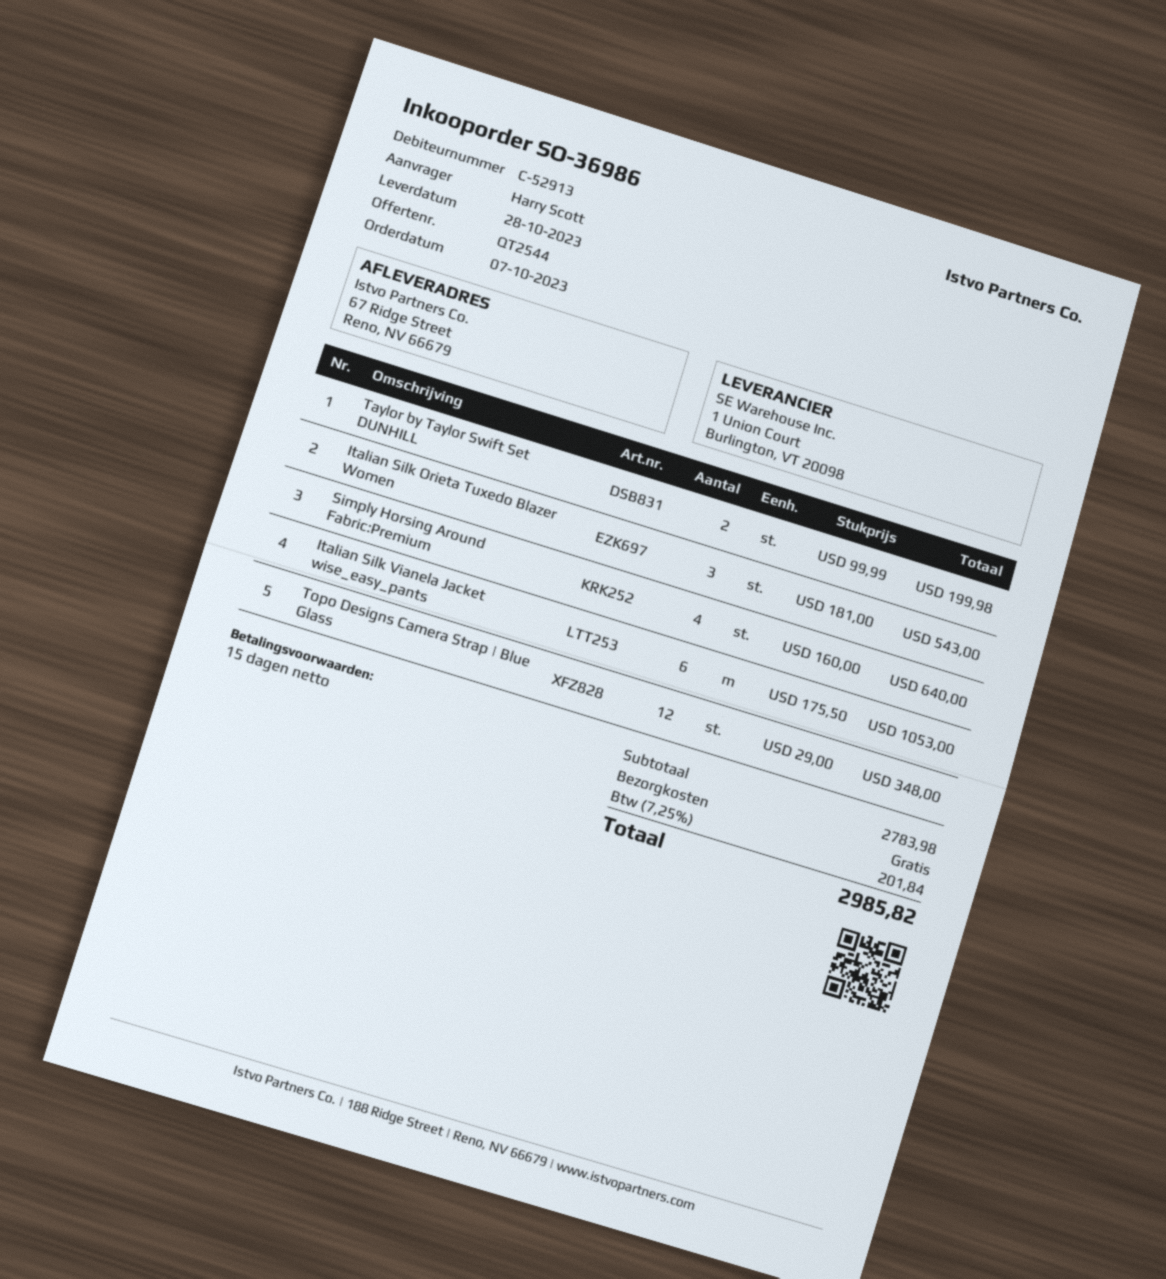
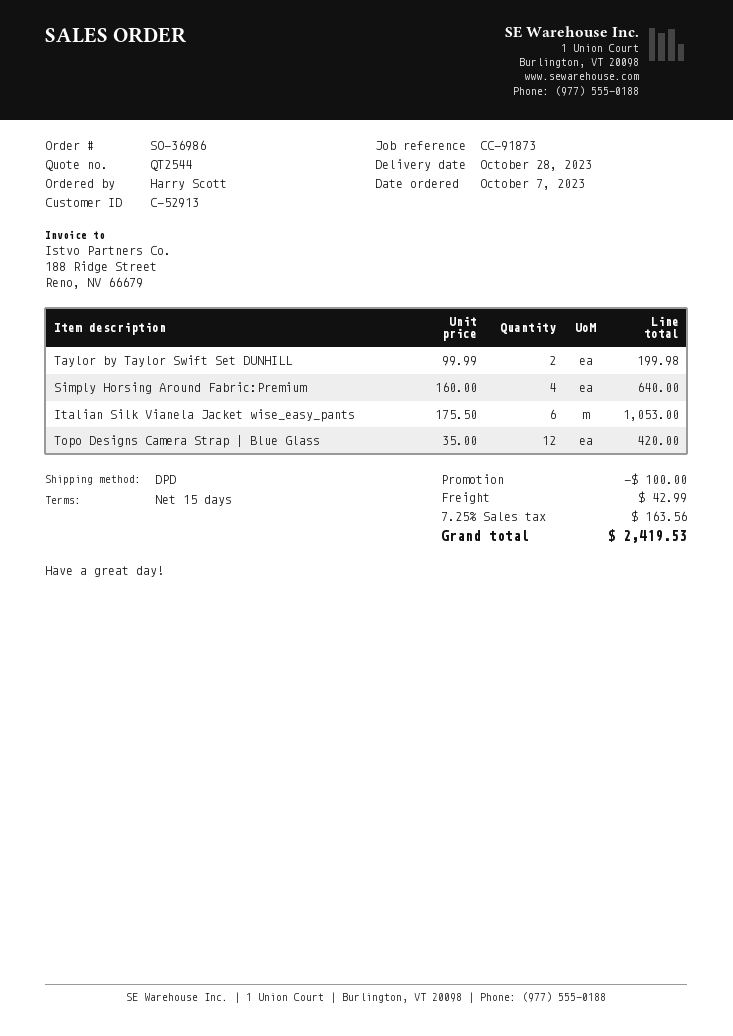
Italian Silk Orieta Tuxedo Blazer Women: 3 x 181.00 = 543.00 -> none
Topo Designs Camera Strap | Blue Glass: 12 x 29.00 = 348.00 -> 12 x 35.00 = 420.00
discount: none -> 100.00
shipping: 0.00 -> 42.99
tax: 7.25% = 201.84 -> 7.25% = 163.56
total: 2985.82 -> 2419.53

